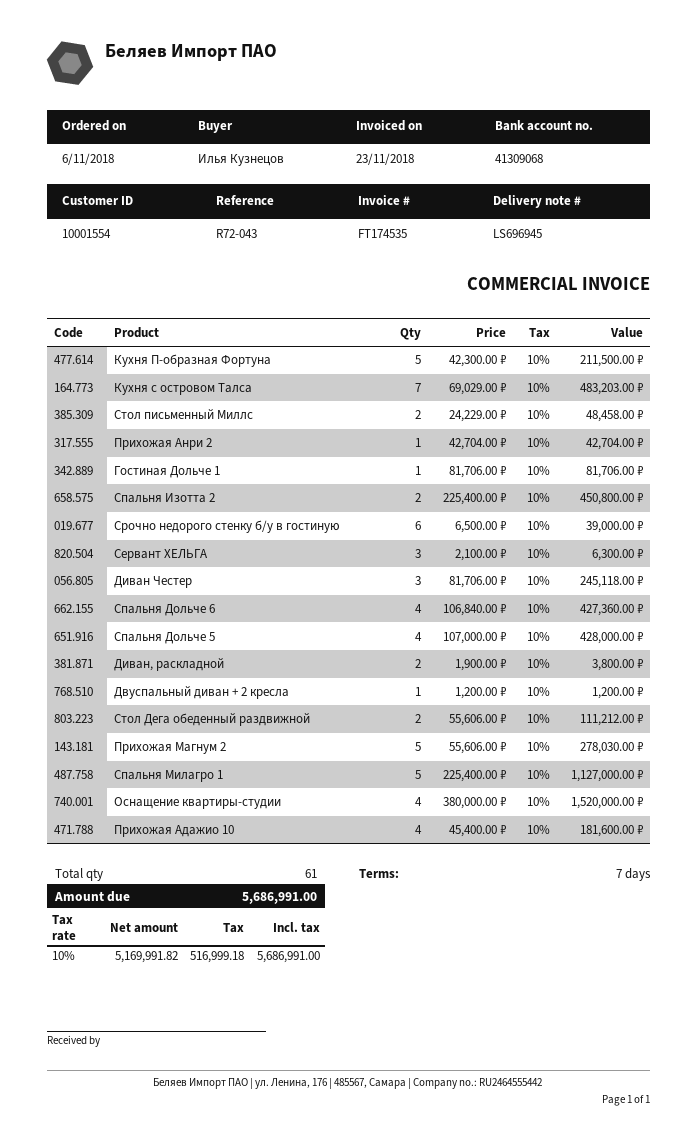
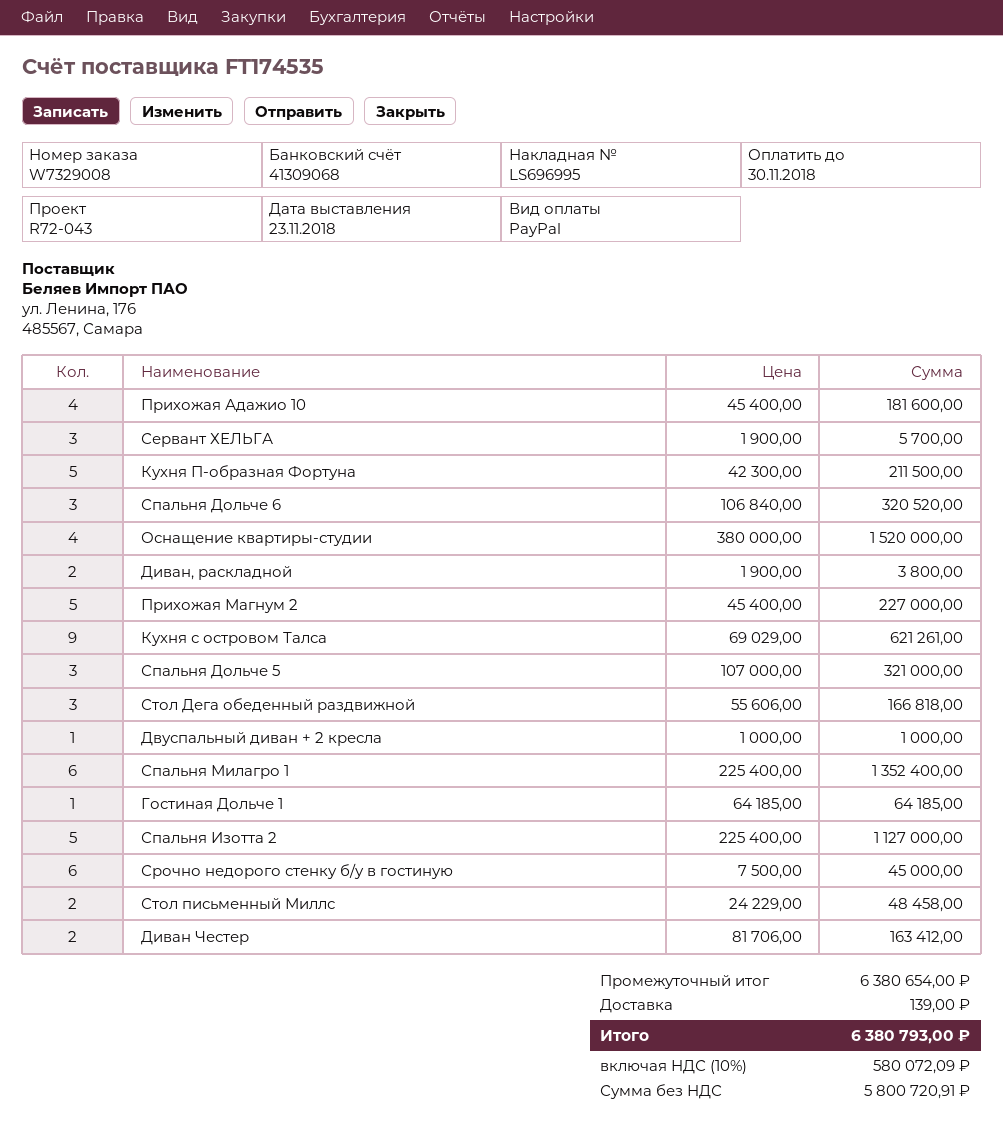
delivery note number: LS696945 -> LS696995
Кухня с островом Талса: 7 x 69029.00 = 483203.00 -> 9 x 69029.00 = 621261.00
Прихожая Анри 2: 1 x 42704.00 = 42704.00 -> none
Гостиная Дольче 1: 1 x 81706.00 = 81706.00 -> 1 x 64185.00 = 64185.00
Спальня Изотта 2: 2 x 225400.00 = 450800.00 -> 5 x 225400.00 = 1127000.00
Срочно недорого стенку б/у в гостиную: 6 x 6500.00 = 39000.00 -> 6 x 7500.00 = 45000.00
Сервант ХЕЛЬГА: 3 x 2100.00 = 6300.00 -> 3 x 1900.00 = 5700.00
Диван Честер: 3 x 81706.00 = 245118.00 -> 2 x 81706.00 = 163412.00
Спальня Дольче 6: 4 x 106840.00 = 427360.00 -> 3 x 106840.00 = 320520.00
Спальня Дольче 5: 4 x 107000.00 = 428000.00 -> 3 x 107000.00 = 321000.00
Двуспальный диван + 2 кресла: 1 x 1200.00 = 1200.00 -> 1 x 1000.00 = 1000.00
Стол Дега обеденный раздвижной: 2 x 55606.00 = 111212.00 -> 3 x 55606.00 = 166818.00
Прихожая Магнум 2: 5 x 55606.00 = 278030.00 -> 5 x 45400.00 = 227000.00
Спальня Милагро 1: 5 x 225400.00 = 1127000.00 -> 6 x 225400.00 = 1352400.00
shipping: none -> 139.00
net: 5169991.82 -> 5800720.91
tax: 10% = 516999.18 -> 10% = 580072.09
total: 5686991.00 -> 6380793.00

